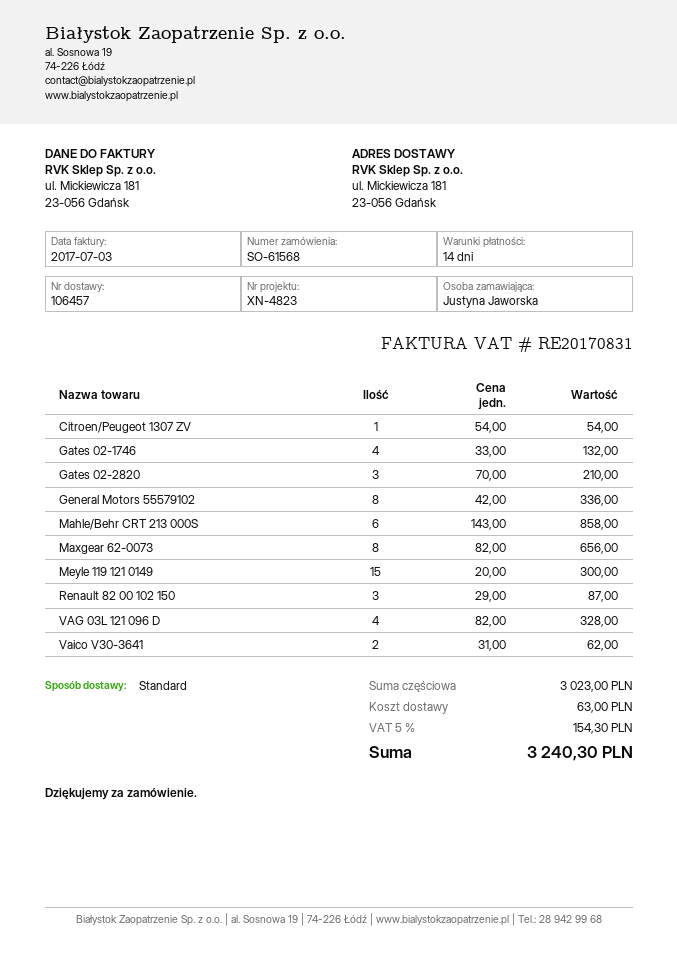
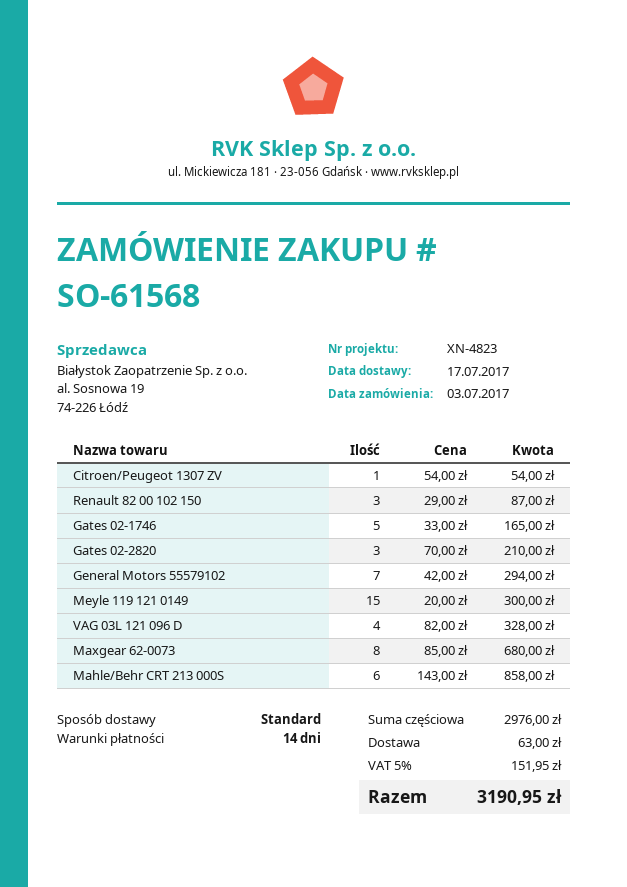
Gates 02-1746: 4 x 33.00 = 132.00 -> 5 x 33.00 = 165.00
General Motors 55579102: 8 x 42.00 = 336.00 -> 7 x 42.00 = 294.00
Maxgear 62-0073: 8 x 82.00 = 656.00 -> 8 x 85.00 = 680.00
Vaico V30-3641: 2 x 31.00 = 62.00 -> none
subtotal: 3023.00 -> 2976.00
tax: 5% = 154.30 -> 5% = 151.95
total: 3240.30 -> 3190.95

